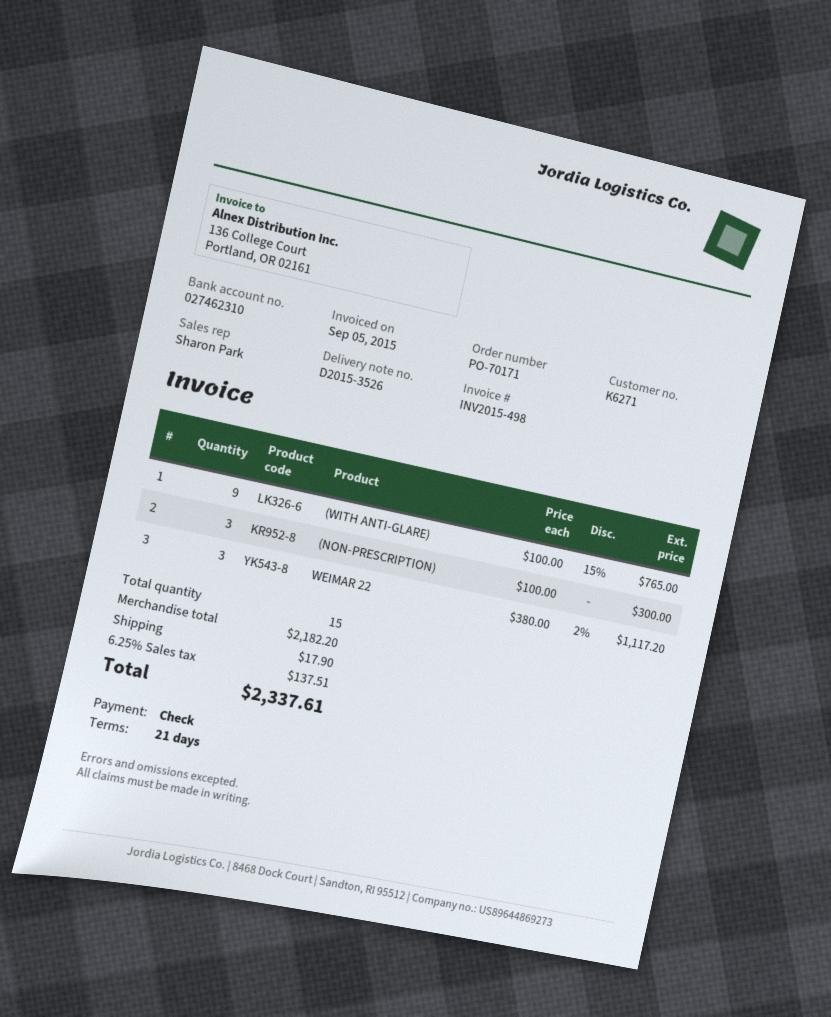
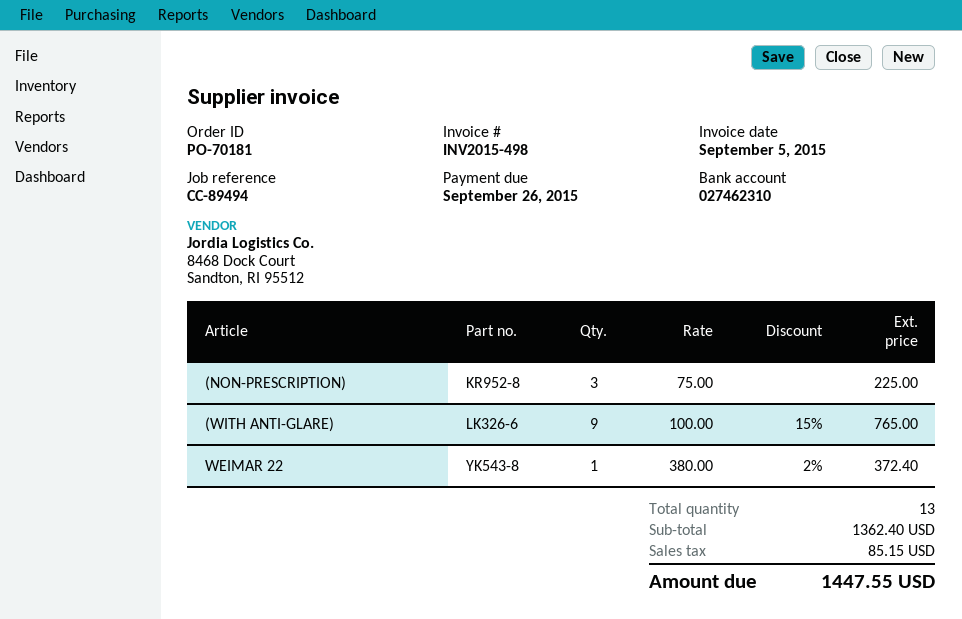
order number: PO-70171 -> PO-70181
(NON-PRESCRIPTION): 3 x 100.00 = 300.00 -> 3 x 75.00 = 225.00
WEIMAR 22: 3 x 380.00 - 2% = 1117.20 -> 1 x 380.00 - 2% = 372.40
total quantity: 15 -> 13
subtotal: 2182.20 -> 1362.40
shipping: 17.90 -> none
tax: 137.51 -> 85.15
total: 2337.61 -> 1447.55

